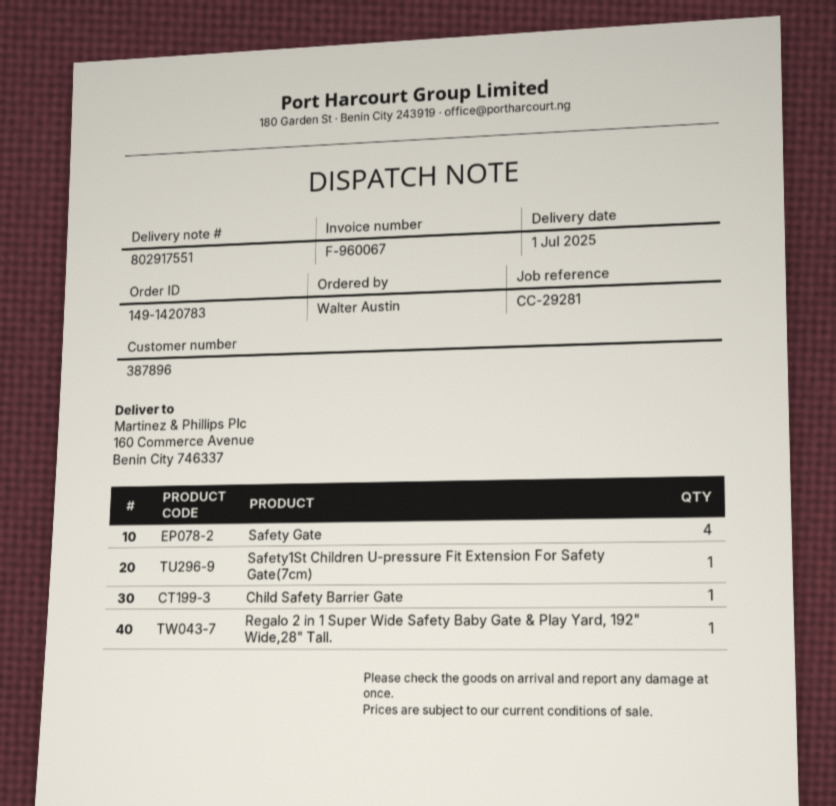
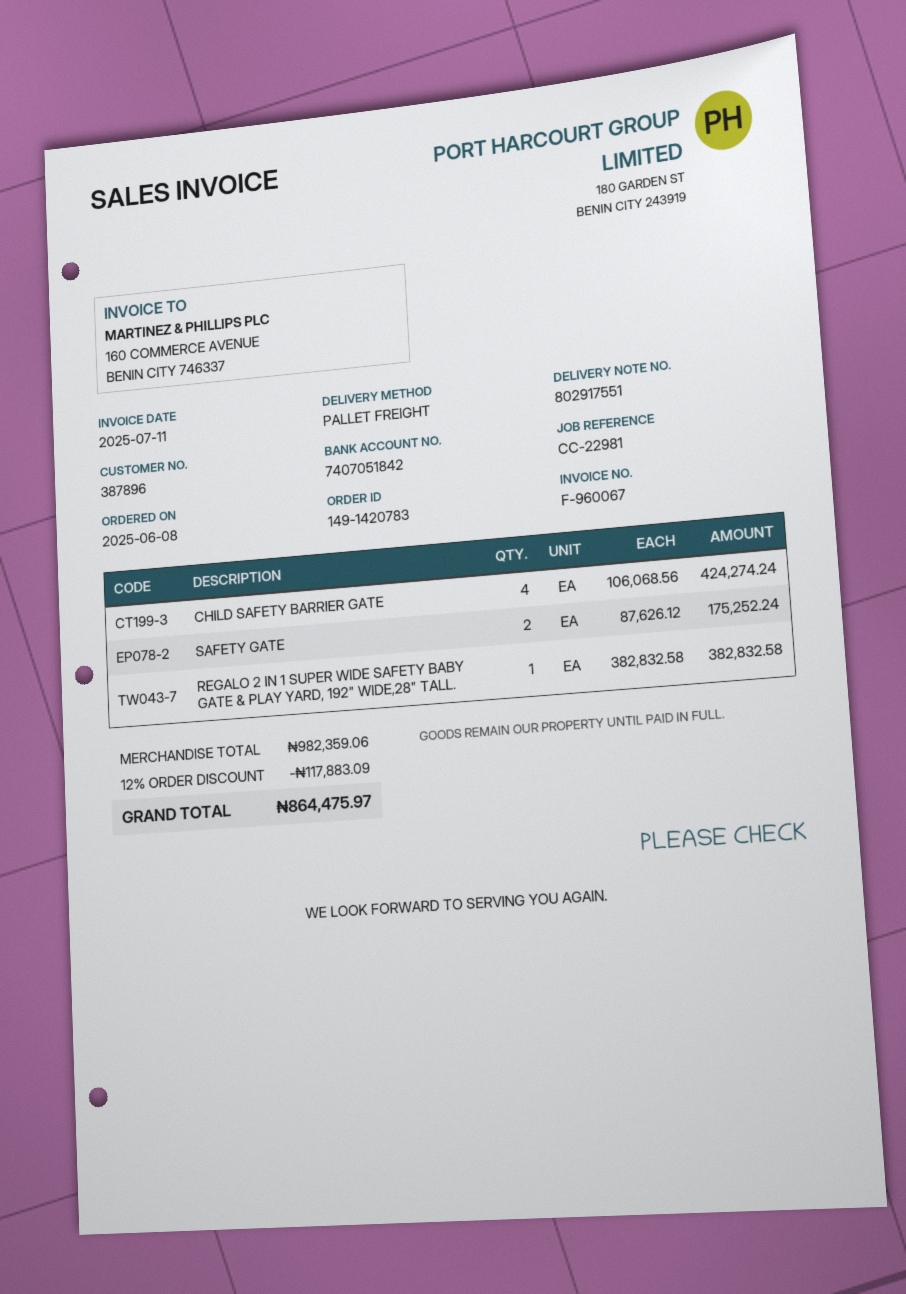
reference: CC-29281 -> CC-22981
Safety Gate: 4 -> 2
Safety1St Children U-pressure Fit Extension For Safety Gate(7cm): 1 -> none
Child Safety Barrier Gate: 1 -> 4

